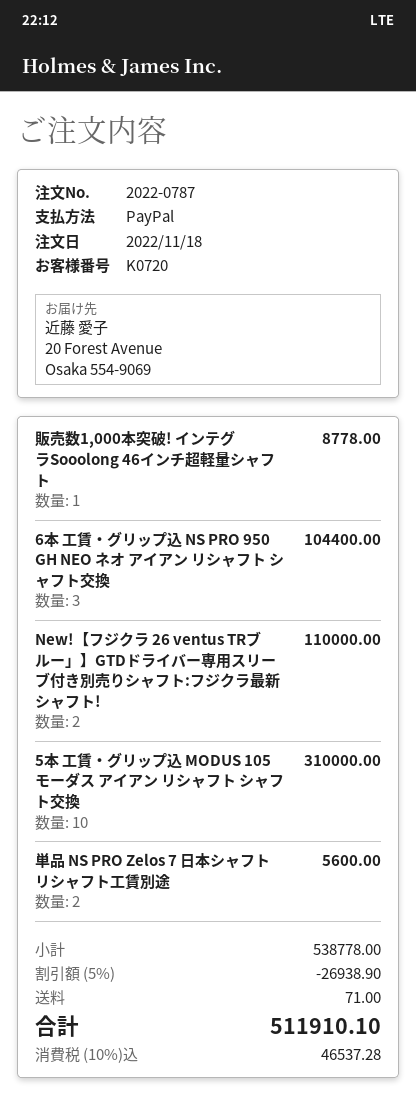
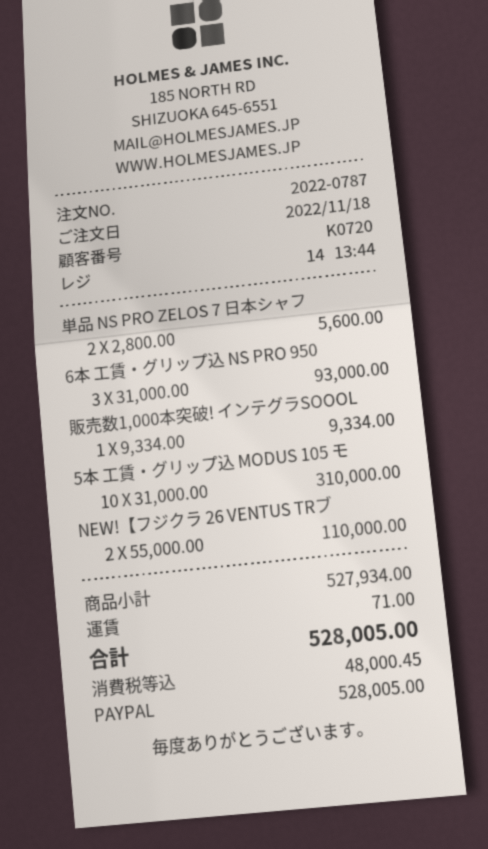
販売数1,000本突破! インテグラSooolong 46インチ超軽量シャフト: 1 for 8778.00 -> 1 for 9334.00
6本 工賃・グリップ込 NS PRO 950 GH NEO ネオ アイアン リシャフト シャフト交換: 3 for 104400.00 -> 3 for 93000.00
subtotal: 538778.00 -> 527934.00
discount: 5% = 26938.90 -> none
tax: 46537.28 -> 48000.45
total: 511910.10 -> 528005.00

